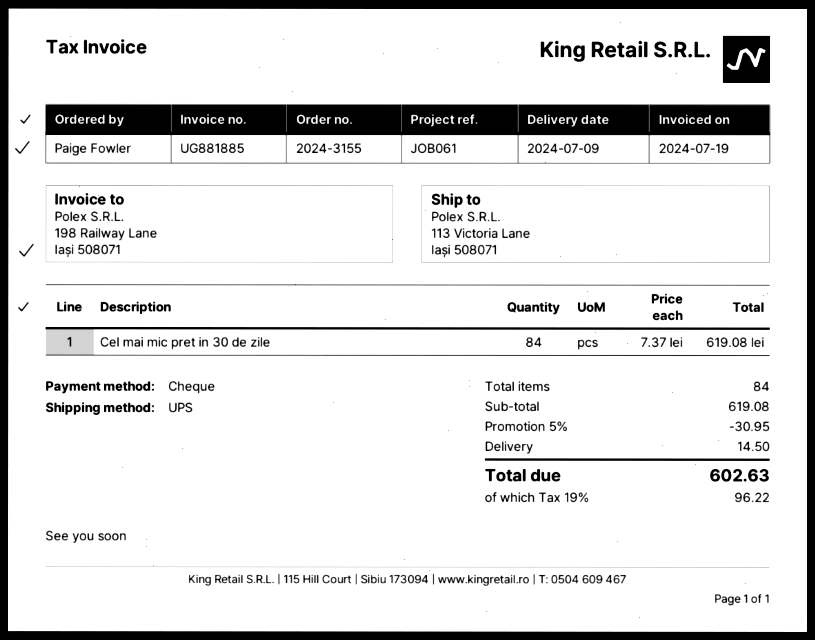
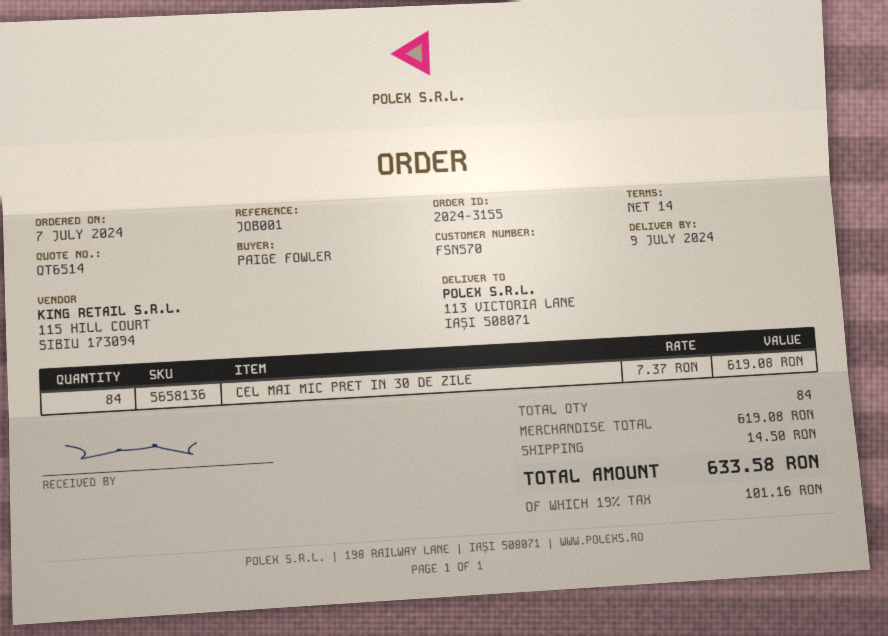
reference: JOB061 -> JOB001
discount: 5% = 30.95 -> none
tax: 19% = 96.22 -> 19% = 101.16
total: 602.63 -> 633.58

